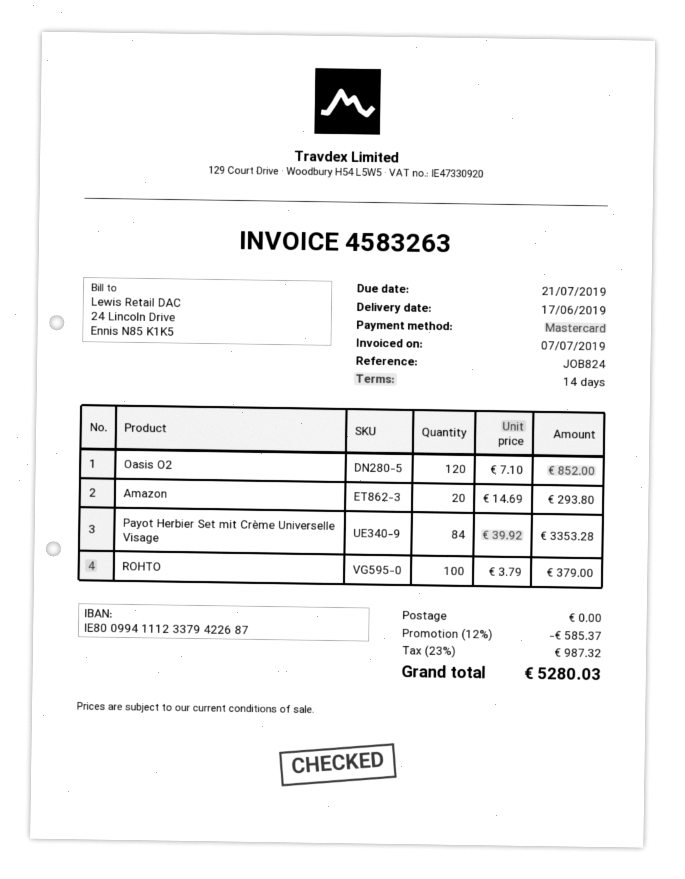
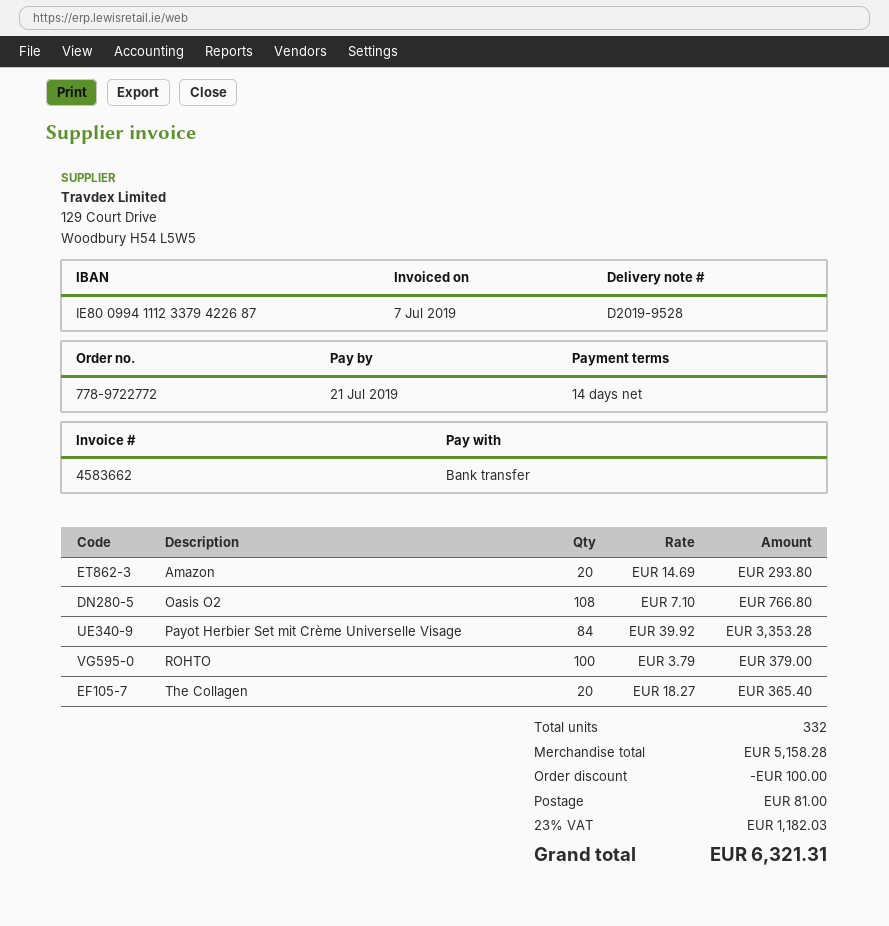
invoice number: 4583263 -> 4583662
payment method: Mastercard -> bank transfer
Oasis O2: 120 x 7.10 = 852.00 -> 108 x 7.10 = 766.80
The Collagen: none -> 20 x 18.27 = 365.40
discount: 585.37 -> 100.00
shipping: 0.00 -> 81.00
tax: 23% = 987.32 -> 23% = 1182.03
total: 5280.03 -> 6321.31

